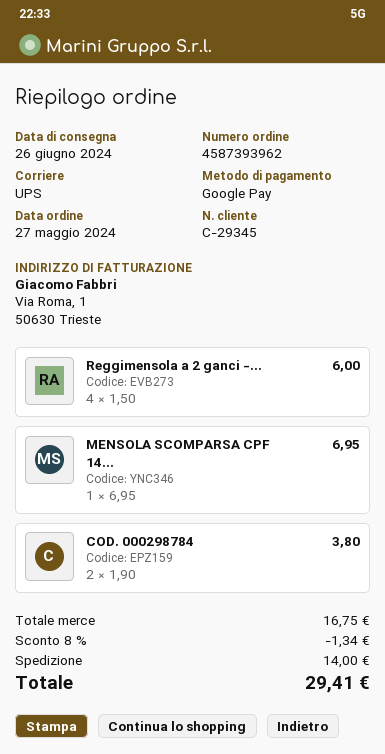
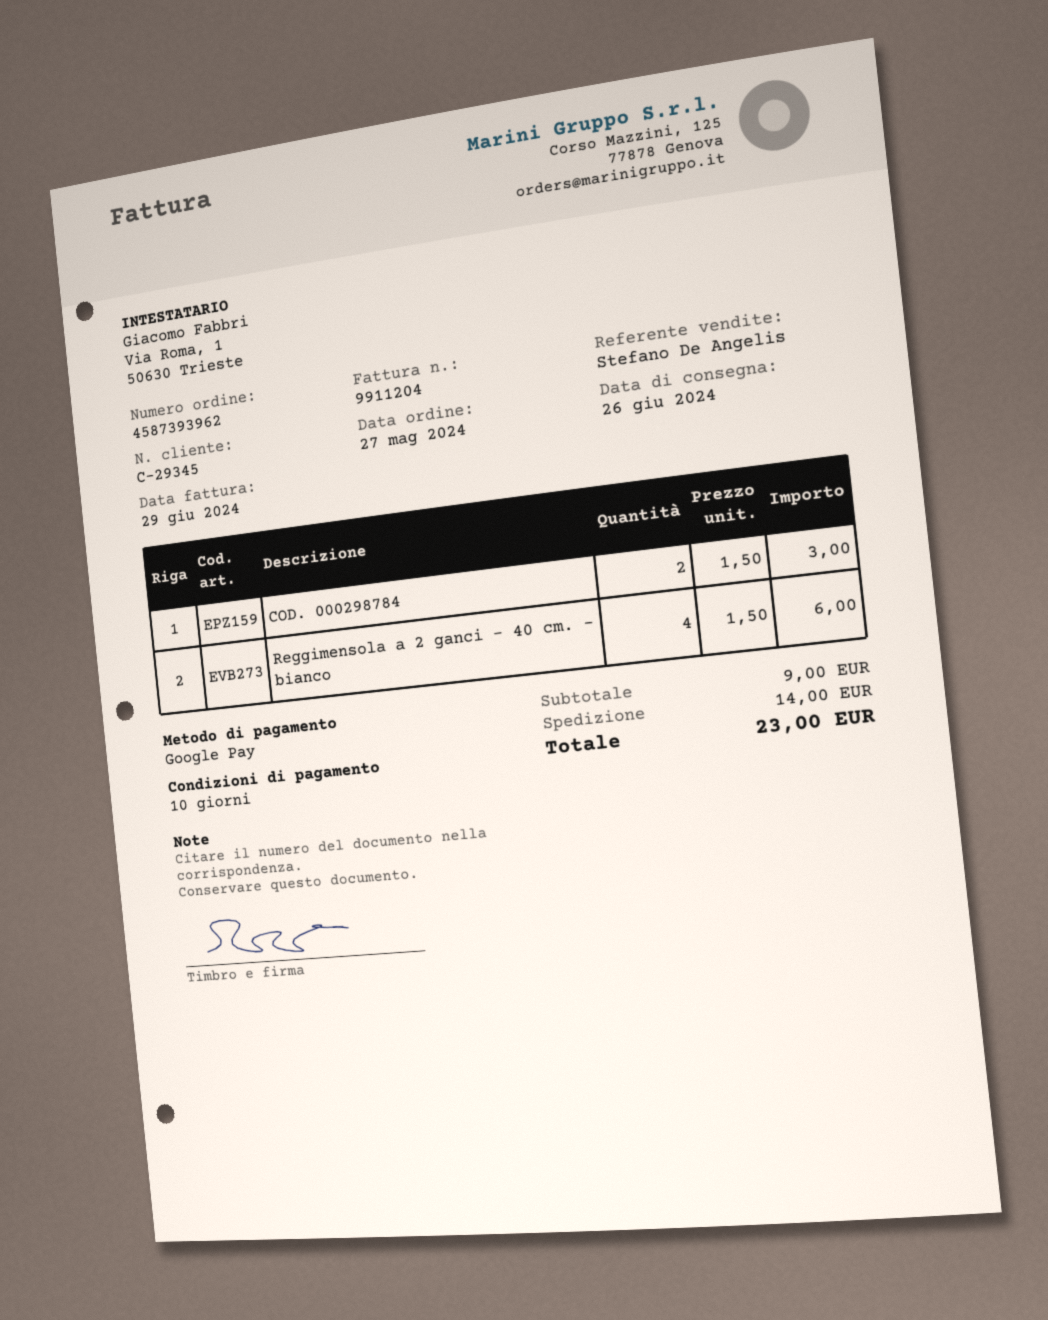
MENSOLA SCOMPARSA CPF 14...: 1 x 6.95 = 6.95 -> none
COD. 000298784: 2 x 1.90 = 3.80 -> 2 x 1.50 = 3.00
subtotal: 16.75 -> 9.00
discount: 8% = 1.34 -> none
total: 29.41 -> 23.00

